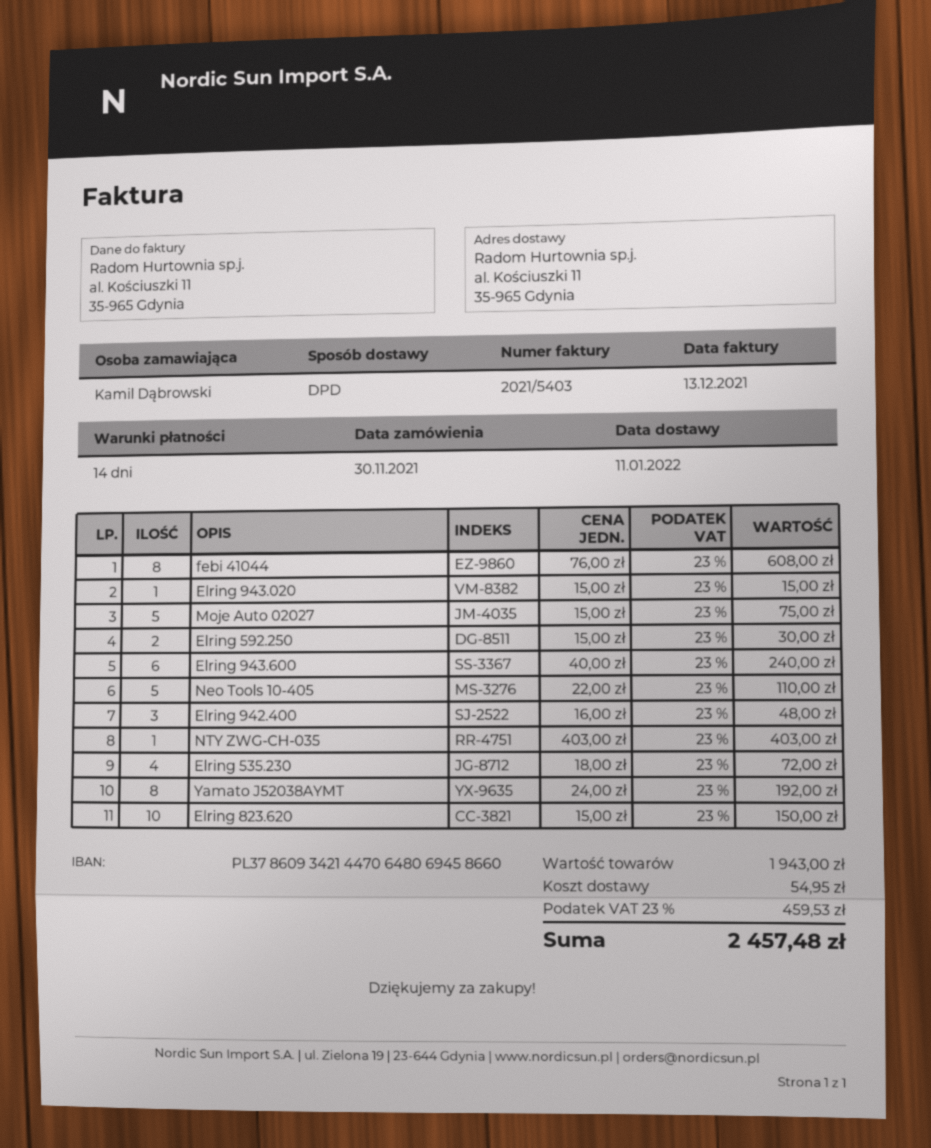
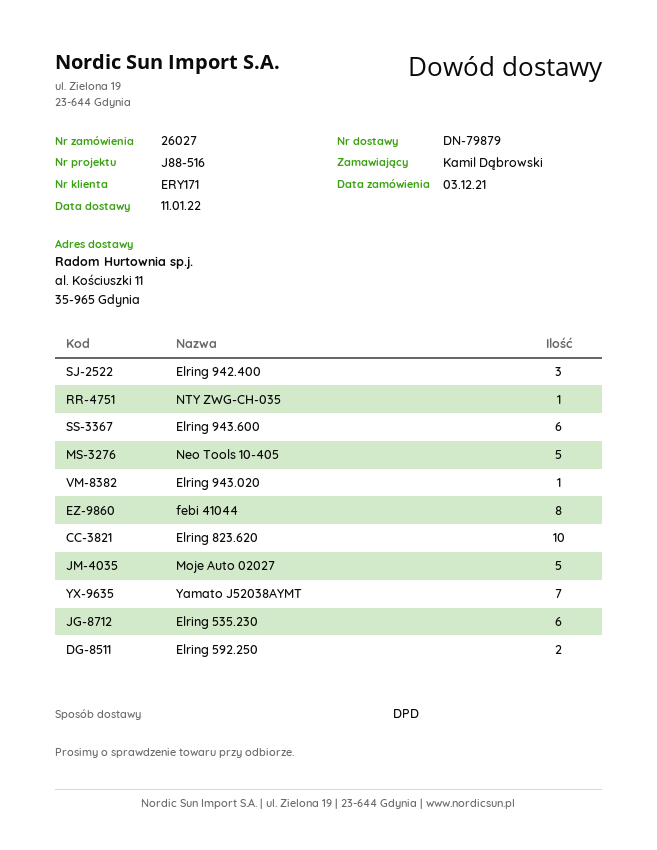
order date: 2021-11-30 -> 2021-12-03
Elring 535.230: 4 -> 6
Yamato J52038AYMT: 8 -> 7

